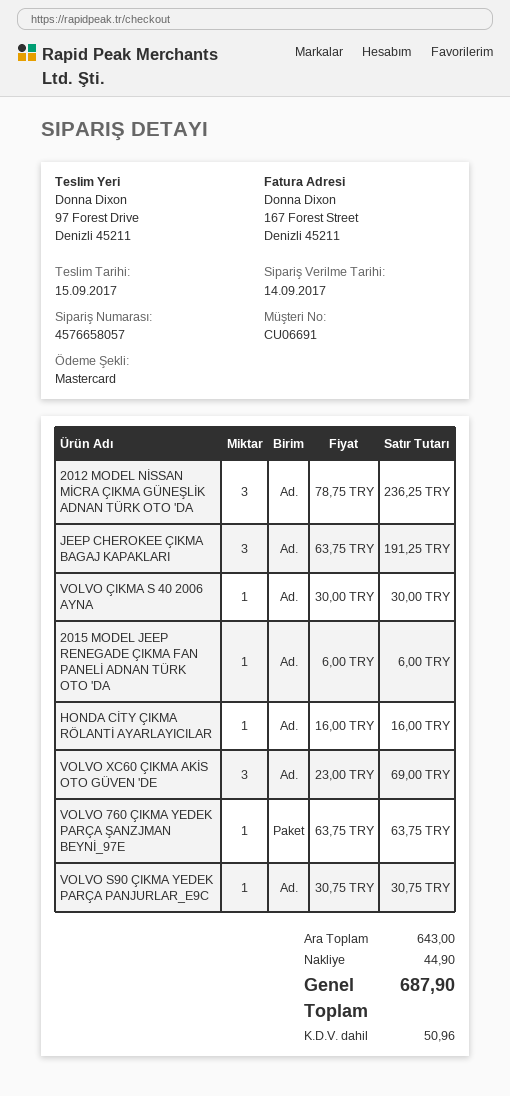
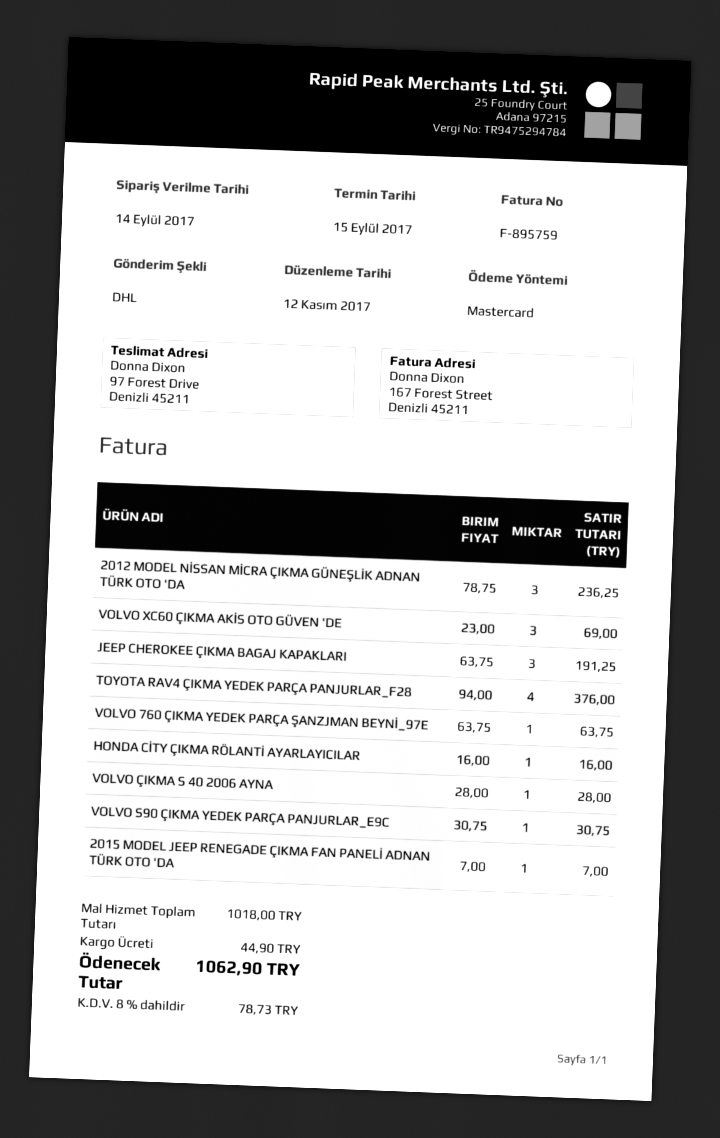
VOLVO ÇIKMA S 40 2006 AYNA: 1 x 30.00 = 30.00 -> 1 x 28.00 = 28.00
2015 MODEL JEEP RENEGADE ÇIKMA FAN PANELİ ADNAN TÜRK OTO 'DA: 1 x 6.00 = 6.00 -> 1 x 7.00 = 7.00
TOYOTA RAV4 ÇIKMA YEDEK PARÇA PANJURLAR_F28: none -> 4 x 94.00 = 376.00
subtotal: 643.00 -> 1018.00
tax: 50.96 -> 78.73
total: 687.90 -> 1062.90

